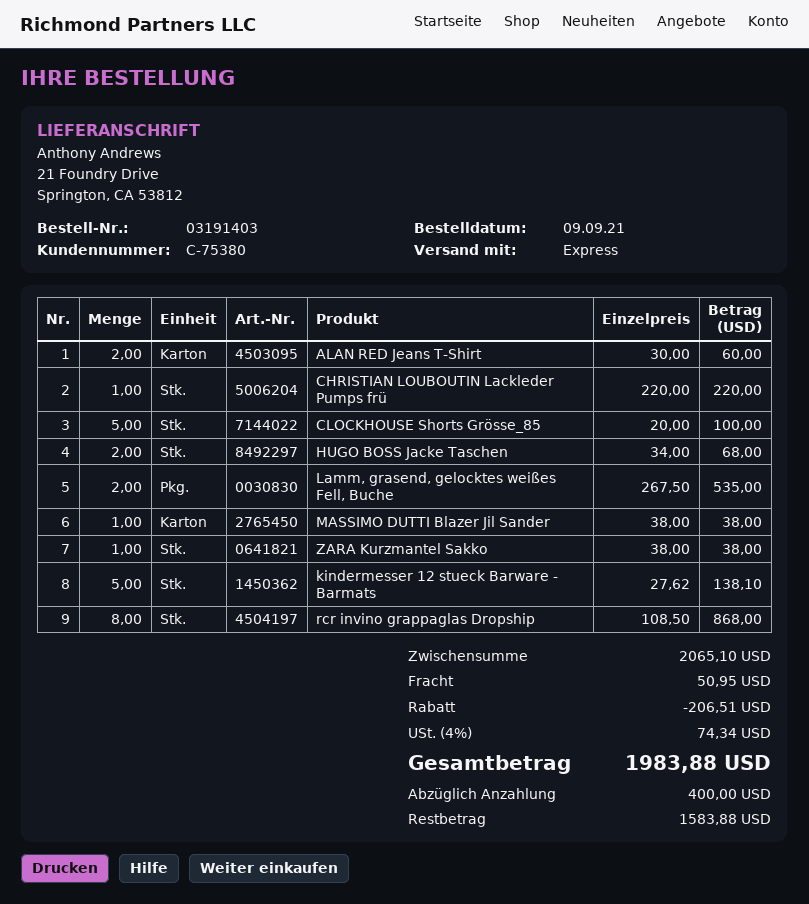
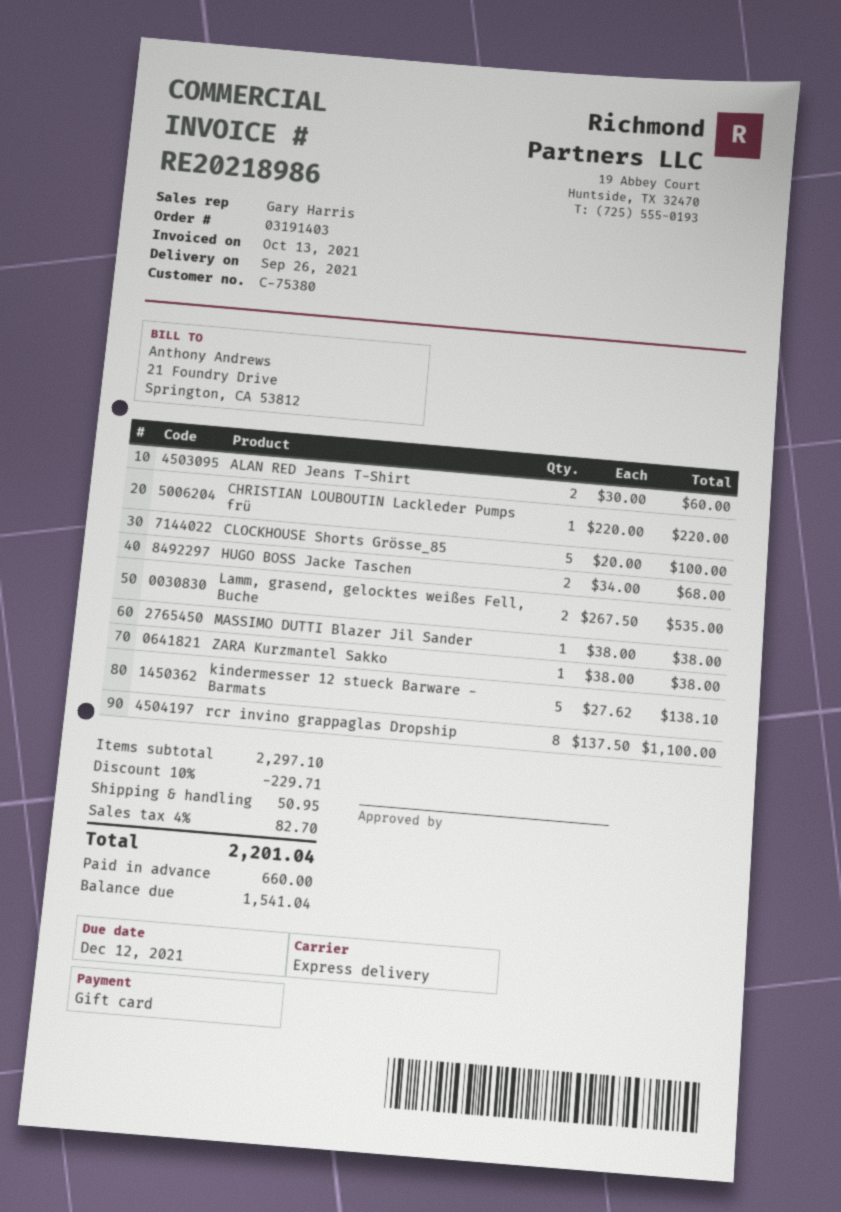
rcr invino grappaglas Dropship: 8 x 108.50 = 868.00 -> 8 x 137.50 = 1100.00
subtotal: 2065.10 -> 2297.10
discount: 206.51 -> 229.71
tax: 4% = 74.34 -> 4% = 82.70
total: 1983.88 -> 2201.04
deposit: 400.00 -> 660.00
balance: 1583.88 -> 1541.04

